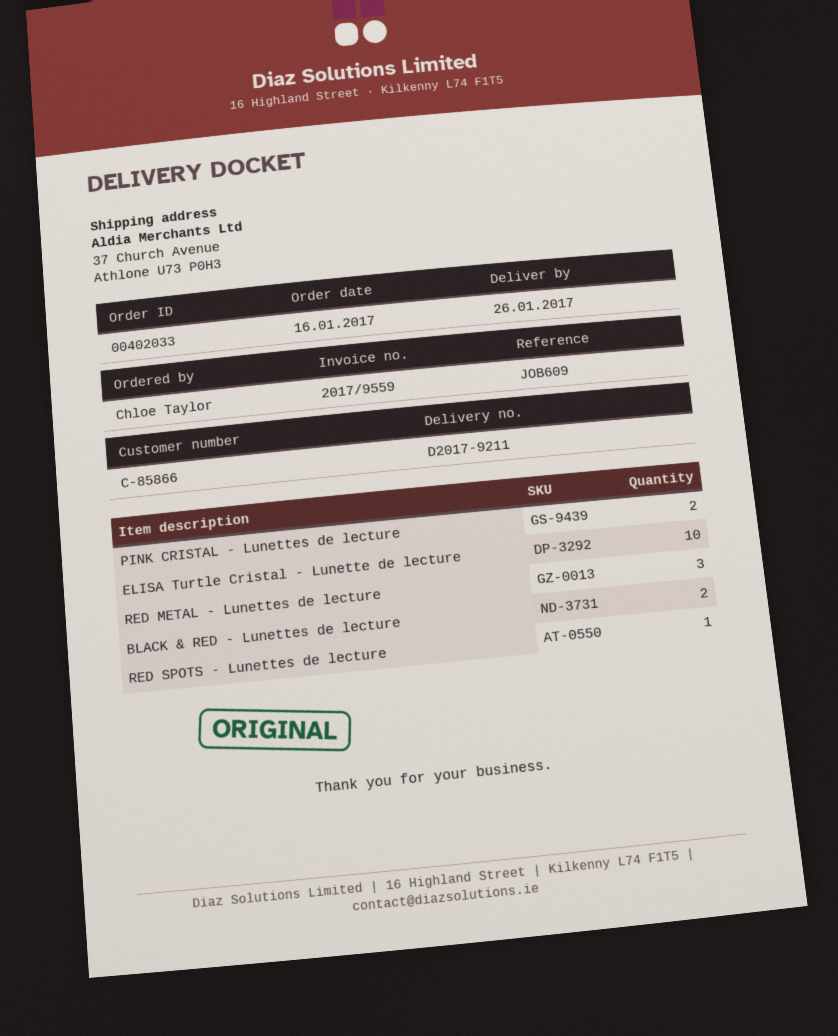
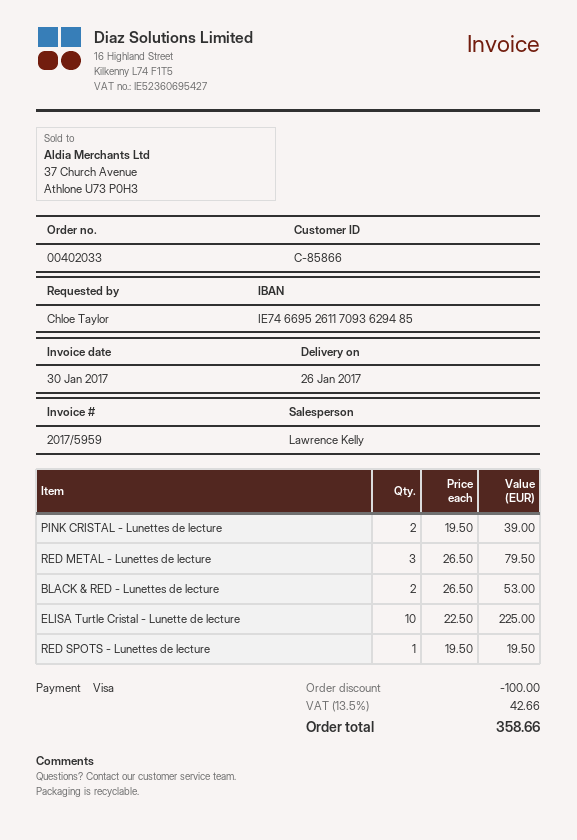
invoice number: 2017/9559 -> 2017/5959

